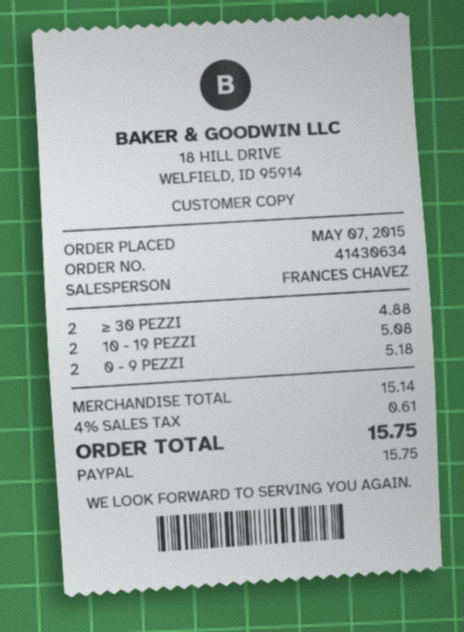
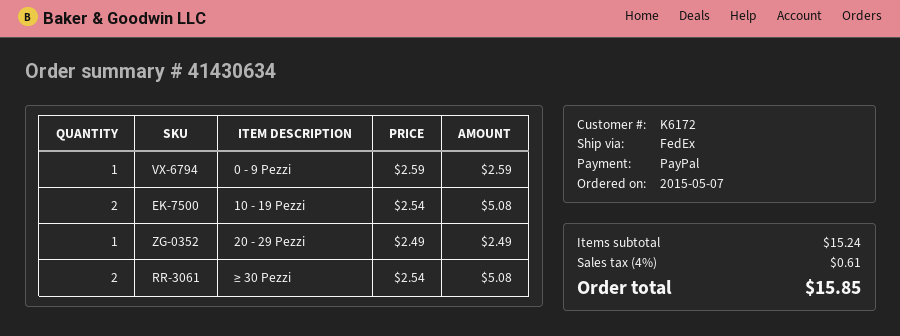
≥ 30 PEZZI: 2 for 4.88 -> 2 for 5.08
0 - 9 PEZZI: 2 for 5.18 -> 1 for 2.59
20 - 29 Pezzi: none -> 1 for 2.49
subtotal: 15.14 -> 15.24
total: 15.75 -> 15.85

